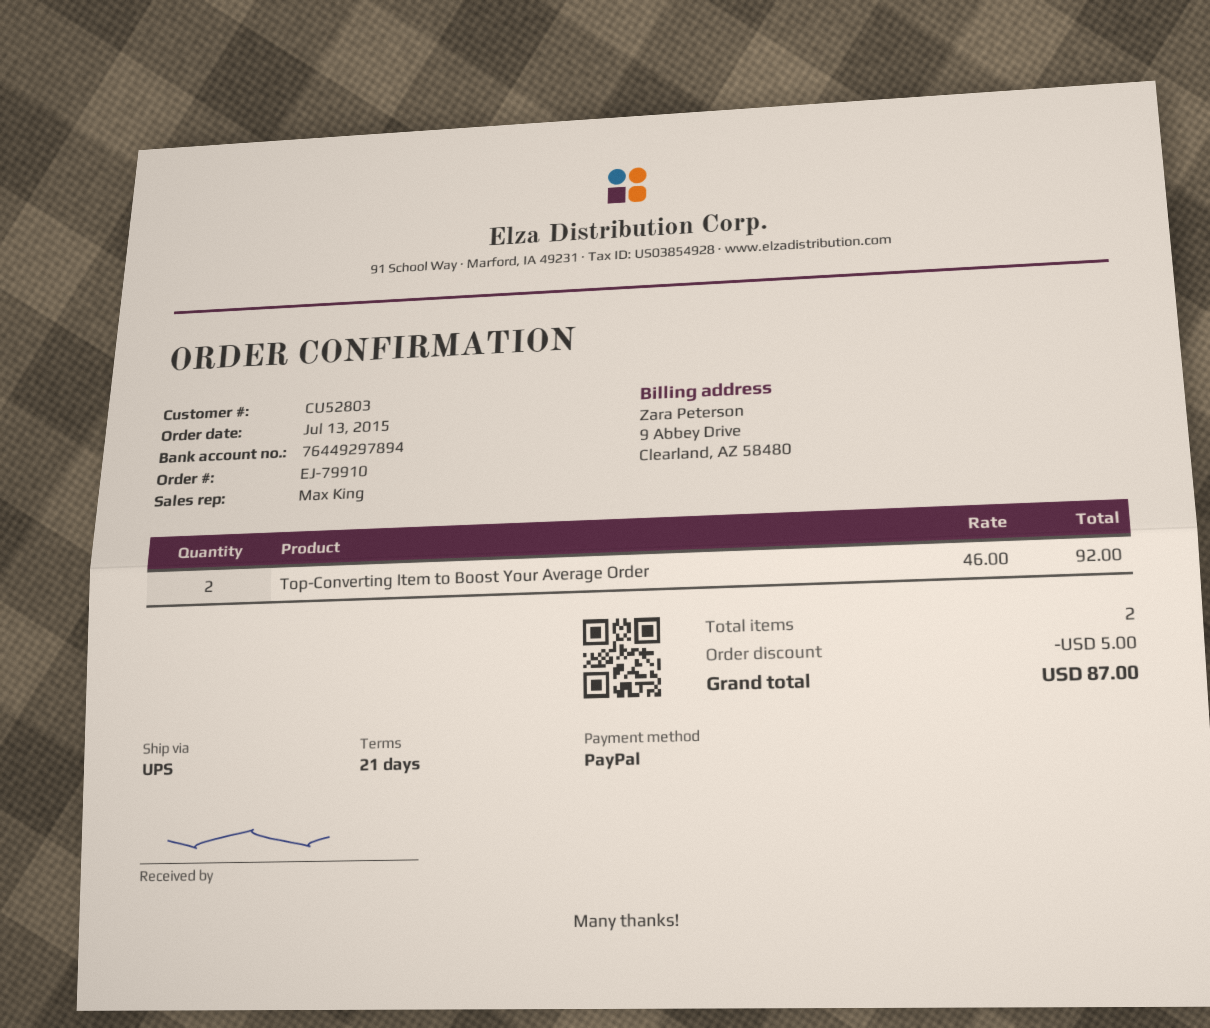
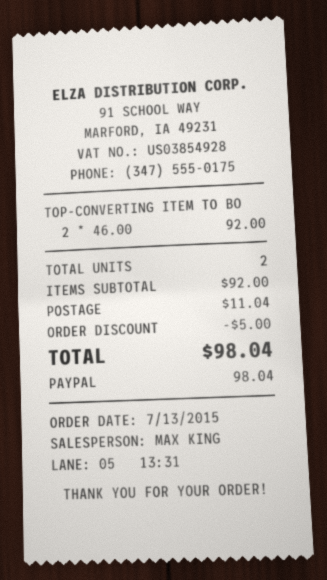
shipping: none -> 11.04
total: 87.00 -> 98.04

